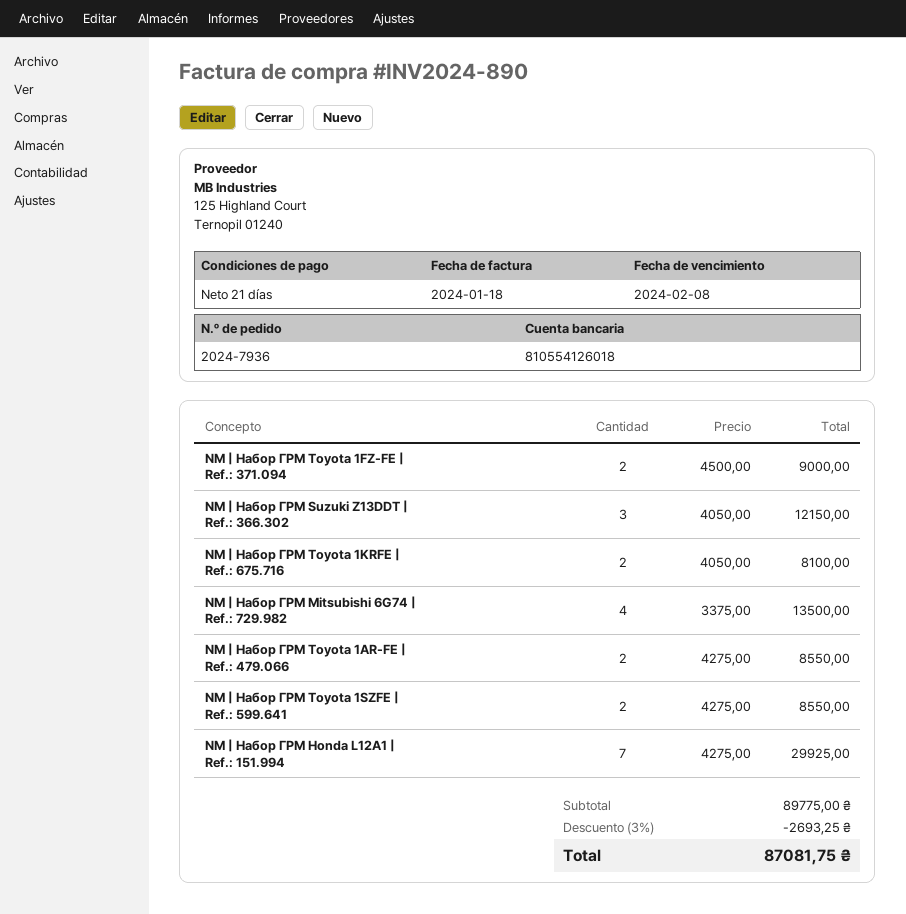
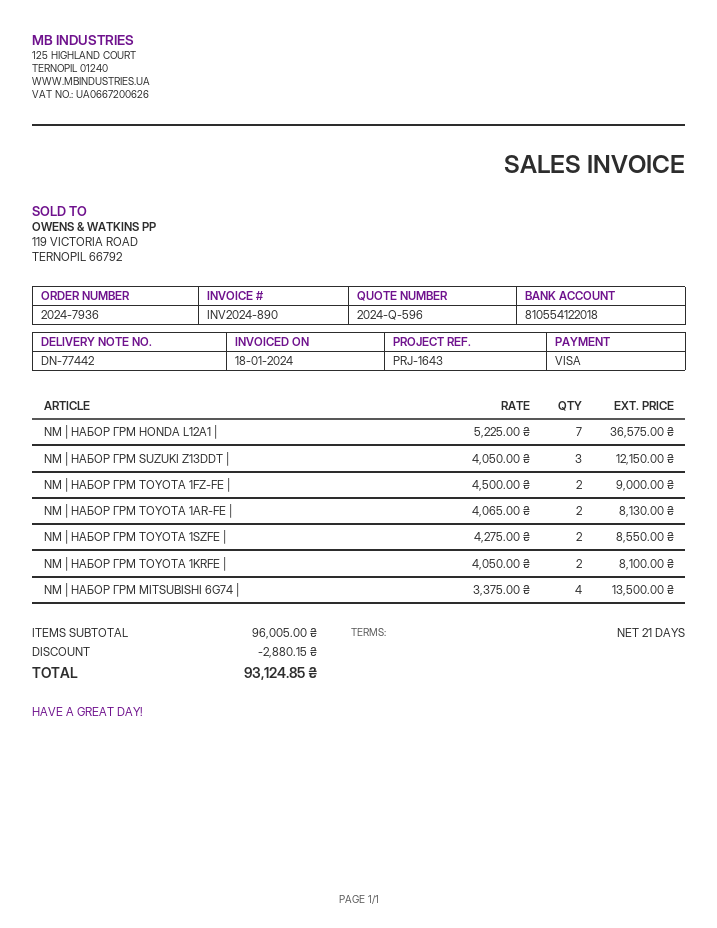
bank account: 810554126018 -> 810554122018
NM | Набор ГРМ Toyota 1AR-FE |: 2 x 4275.00 = 8550.00 -> 2 x 4065.00 = 8130.00
NM | Набор ГРМ Honda L12A1 |: 7 x 4275.00 = 29925.00 -> 7 x 5225.00 = 36575.00
subtotal: 89775.00 -> 96005.00
discount: 2693.25 -> 2880.15
total: 87081.75 -> 93124.85

